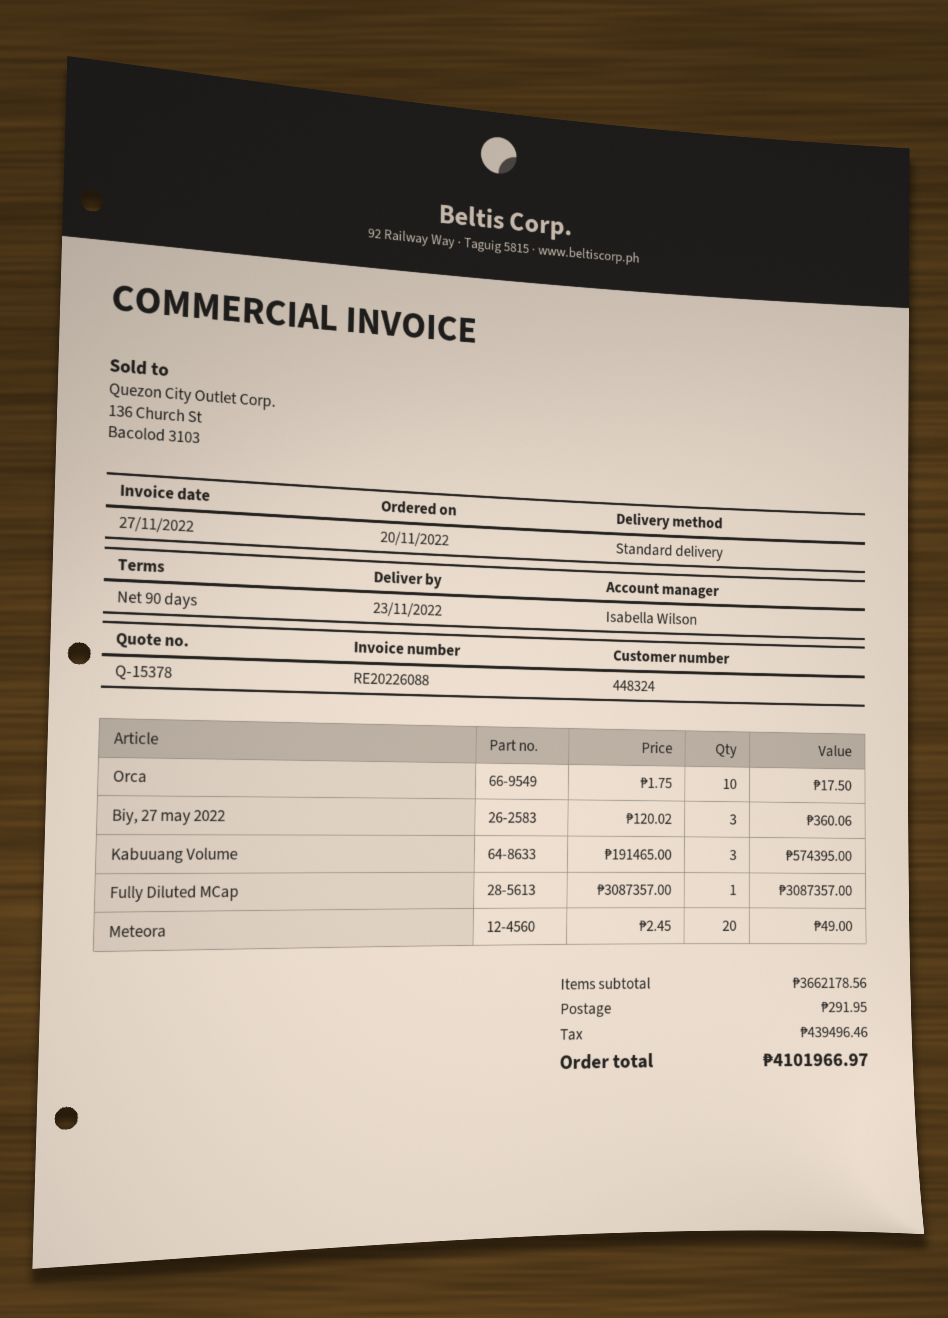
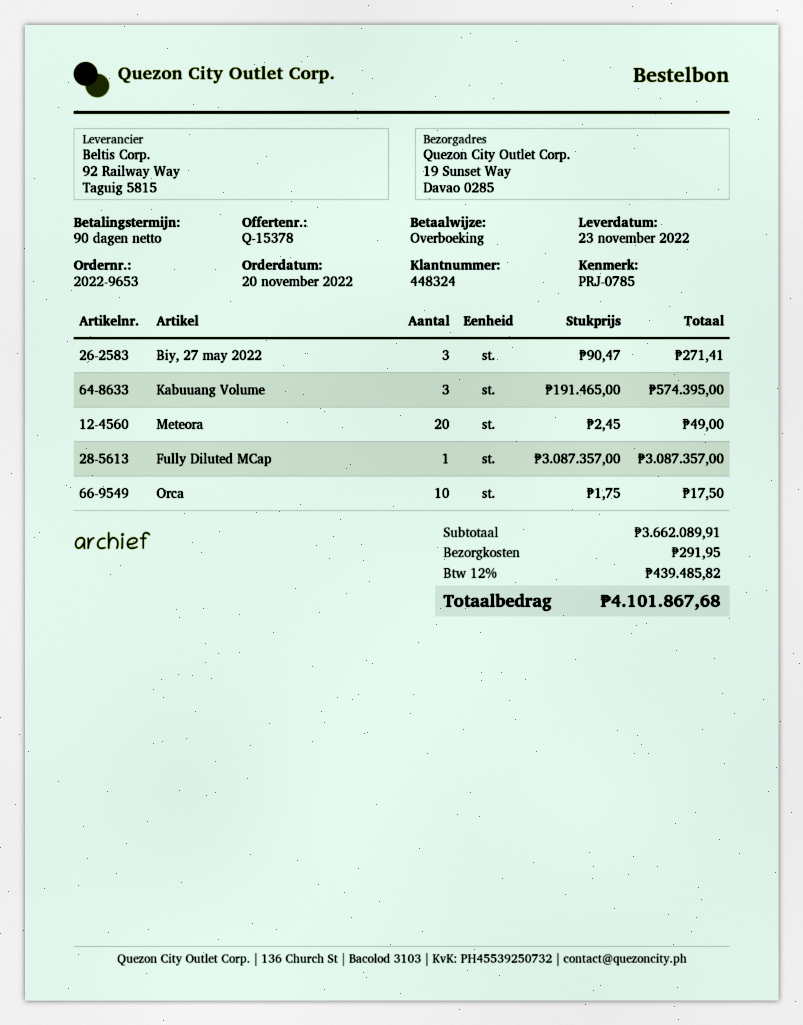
Biy, 27 may 2022: 3 x 120.02 = 360.06 -> 3 x 90.47 = 271.41
subtotal: 3662178.56 -> 3662089.91
tax: 439496.46 -> 439485.82
total: 4101966.97 -> 4101867.68

